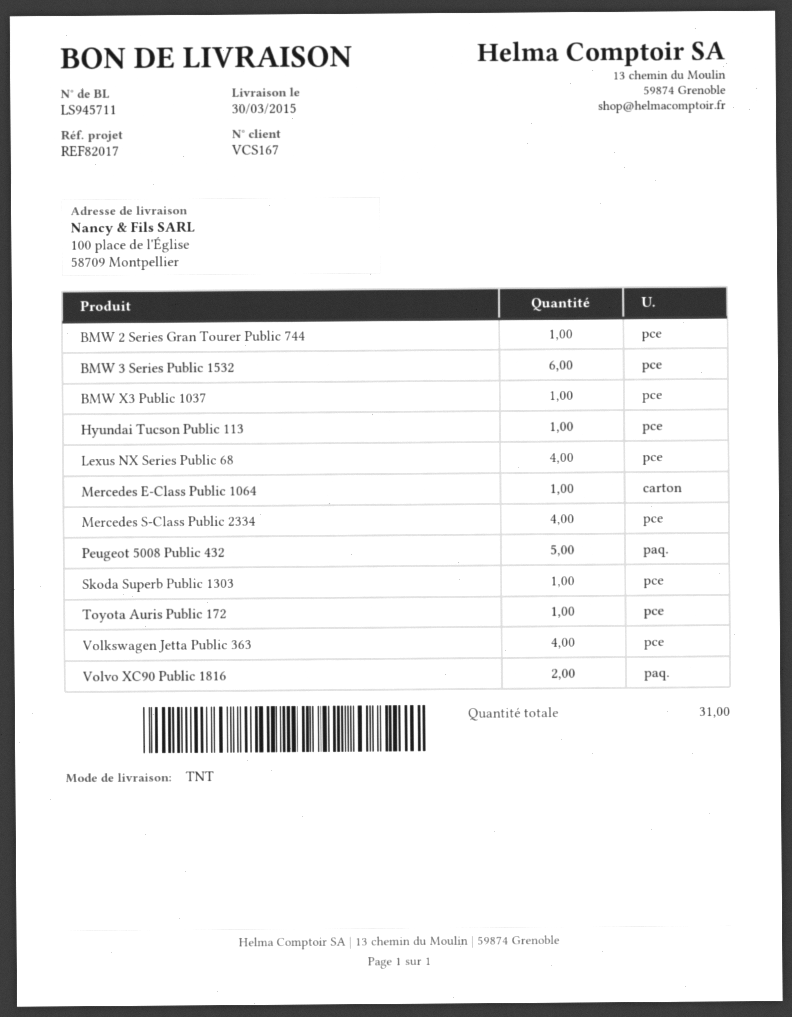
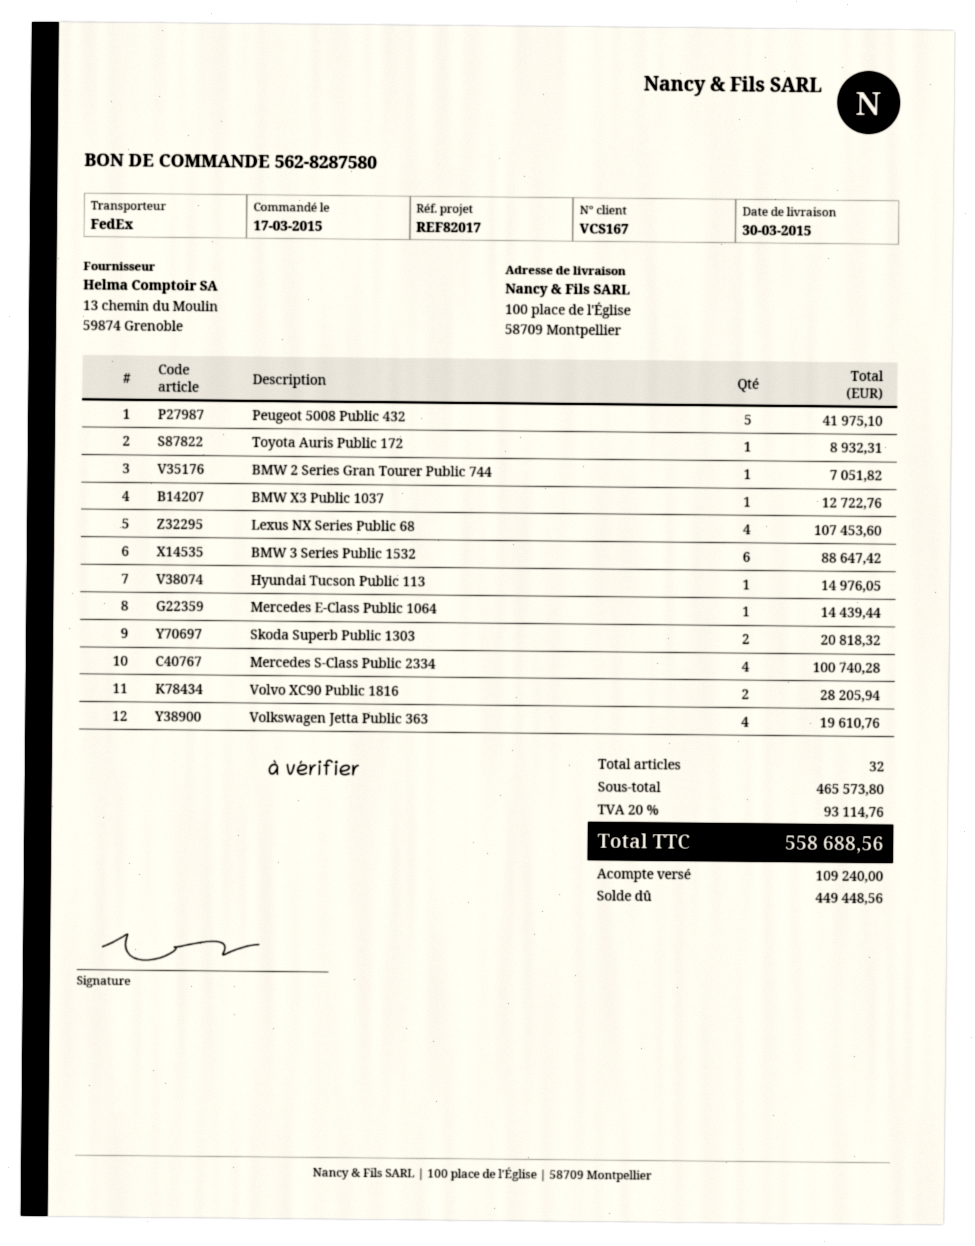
shipping method: TNT -> FedEx
Skoda Superb Public 1303: 1 -> 2
total quantity: 31 -> 32

